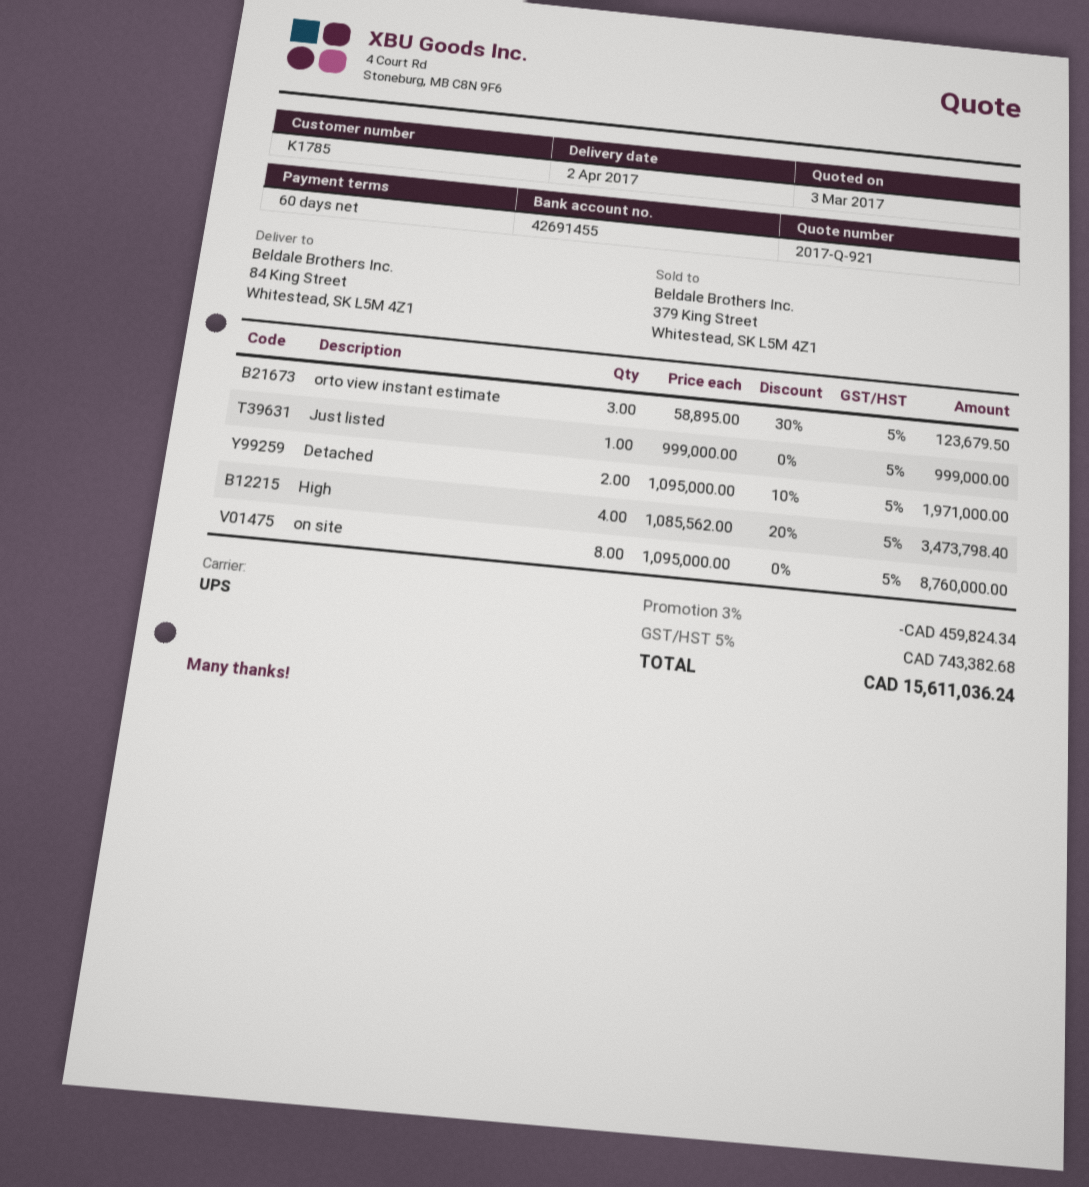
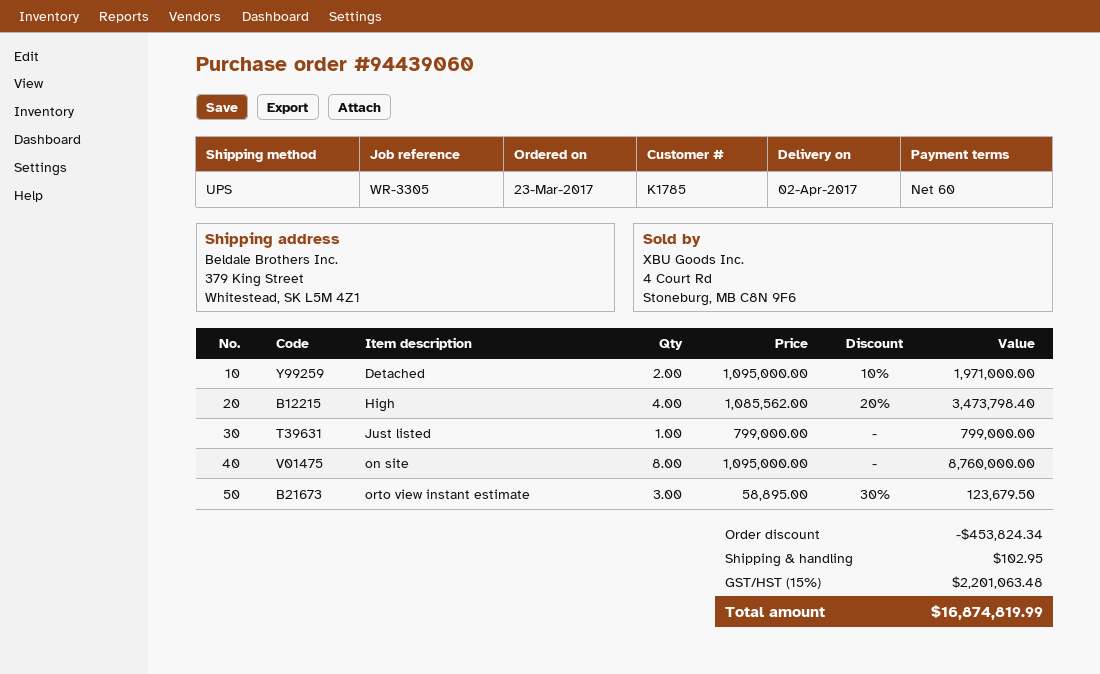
ship to: 84 King Street, Whitestead, SK L5M 4Z1 -> 379 King Street, Whitestead, SK L5M 4Z1
Just listed: 1 x 999000.00 = 999000.00 -> 1 x 799000.00 = 799000.00
discount: 459824.34 -> 453824.34
shipping: none -> 102.95
tax: 5% = 743382.68 -> 15% = 2201063.48
total: 15611036.24 -> 16874819.99

